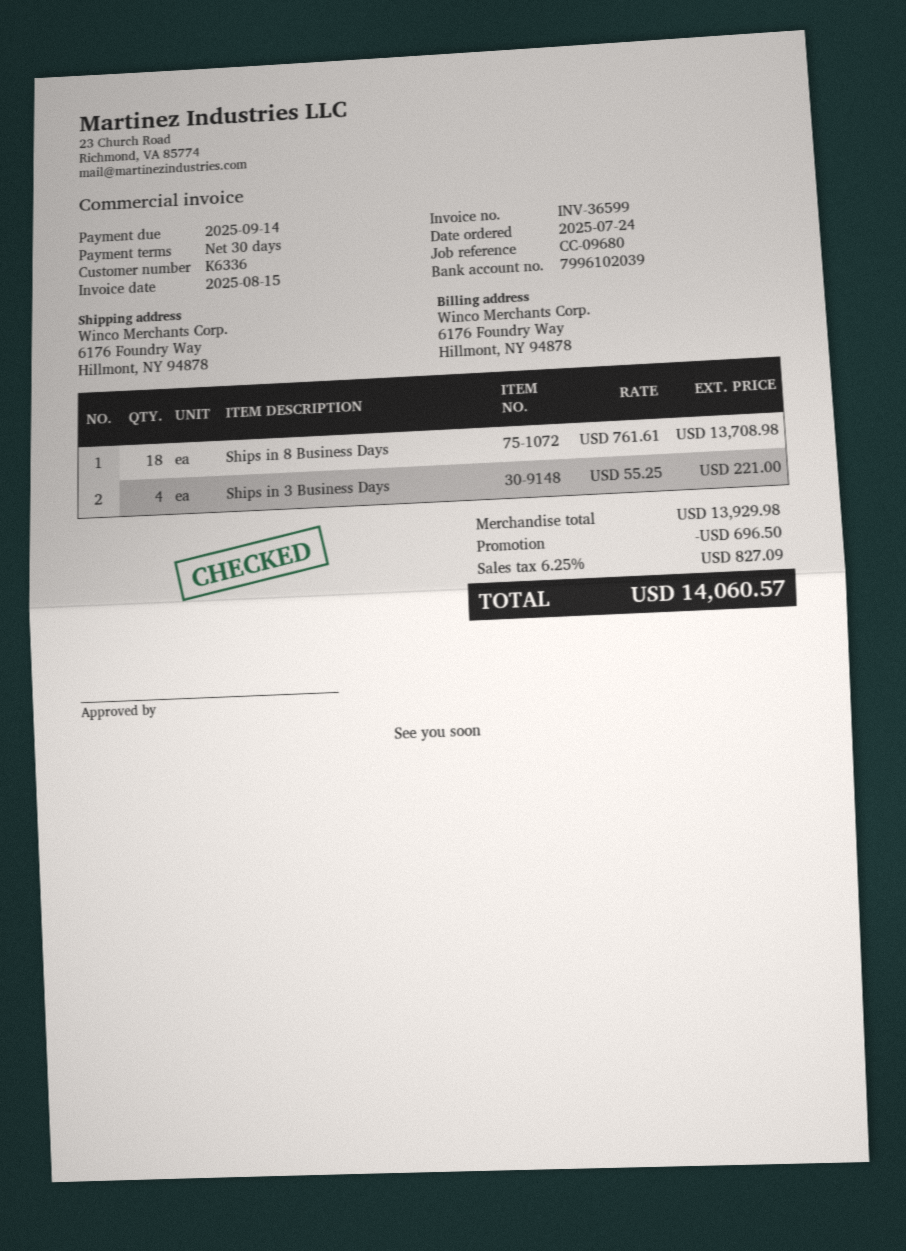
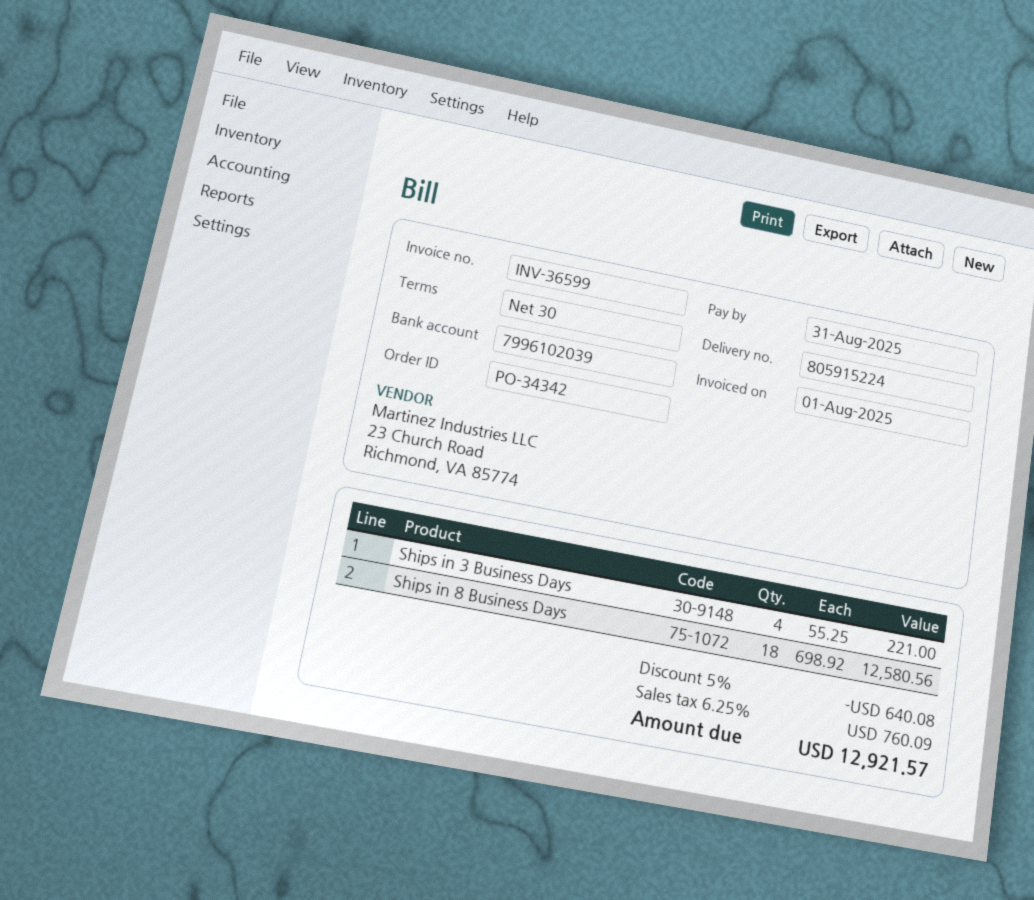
invoice date: 2025-08-15 -> 2025-08-01
due date: 2025-09-14 -> 2025-08-31
Ships in 8 Business Days: 18 x 761.61 = 13708.98 -> 18 x 698.92 = 12580.56
discount: 696.50 -> 640.08
tax: 6.25% = 827.09 -> 6.25% = 760.09
total: 14060.57 -> 12921.57

